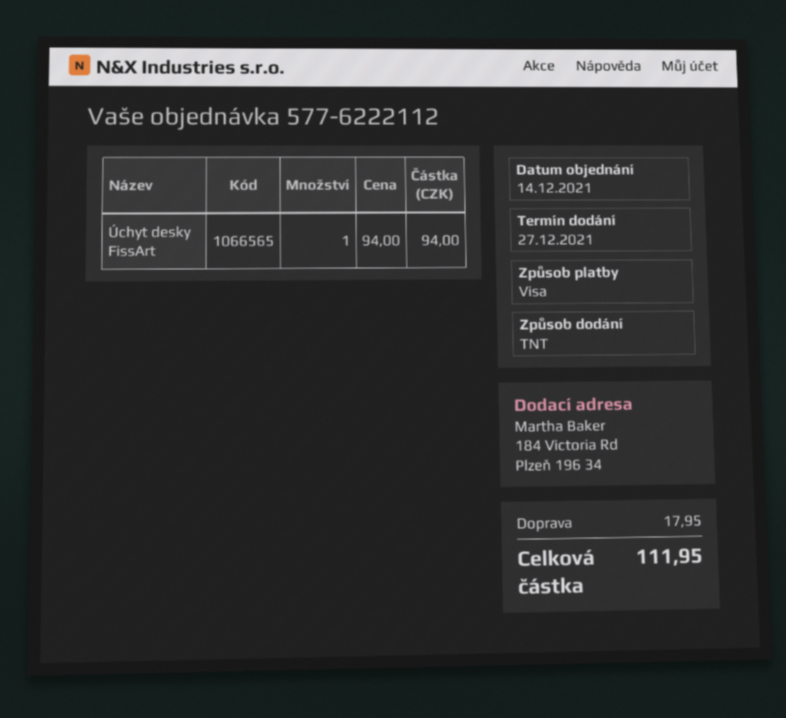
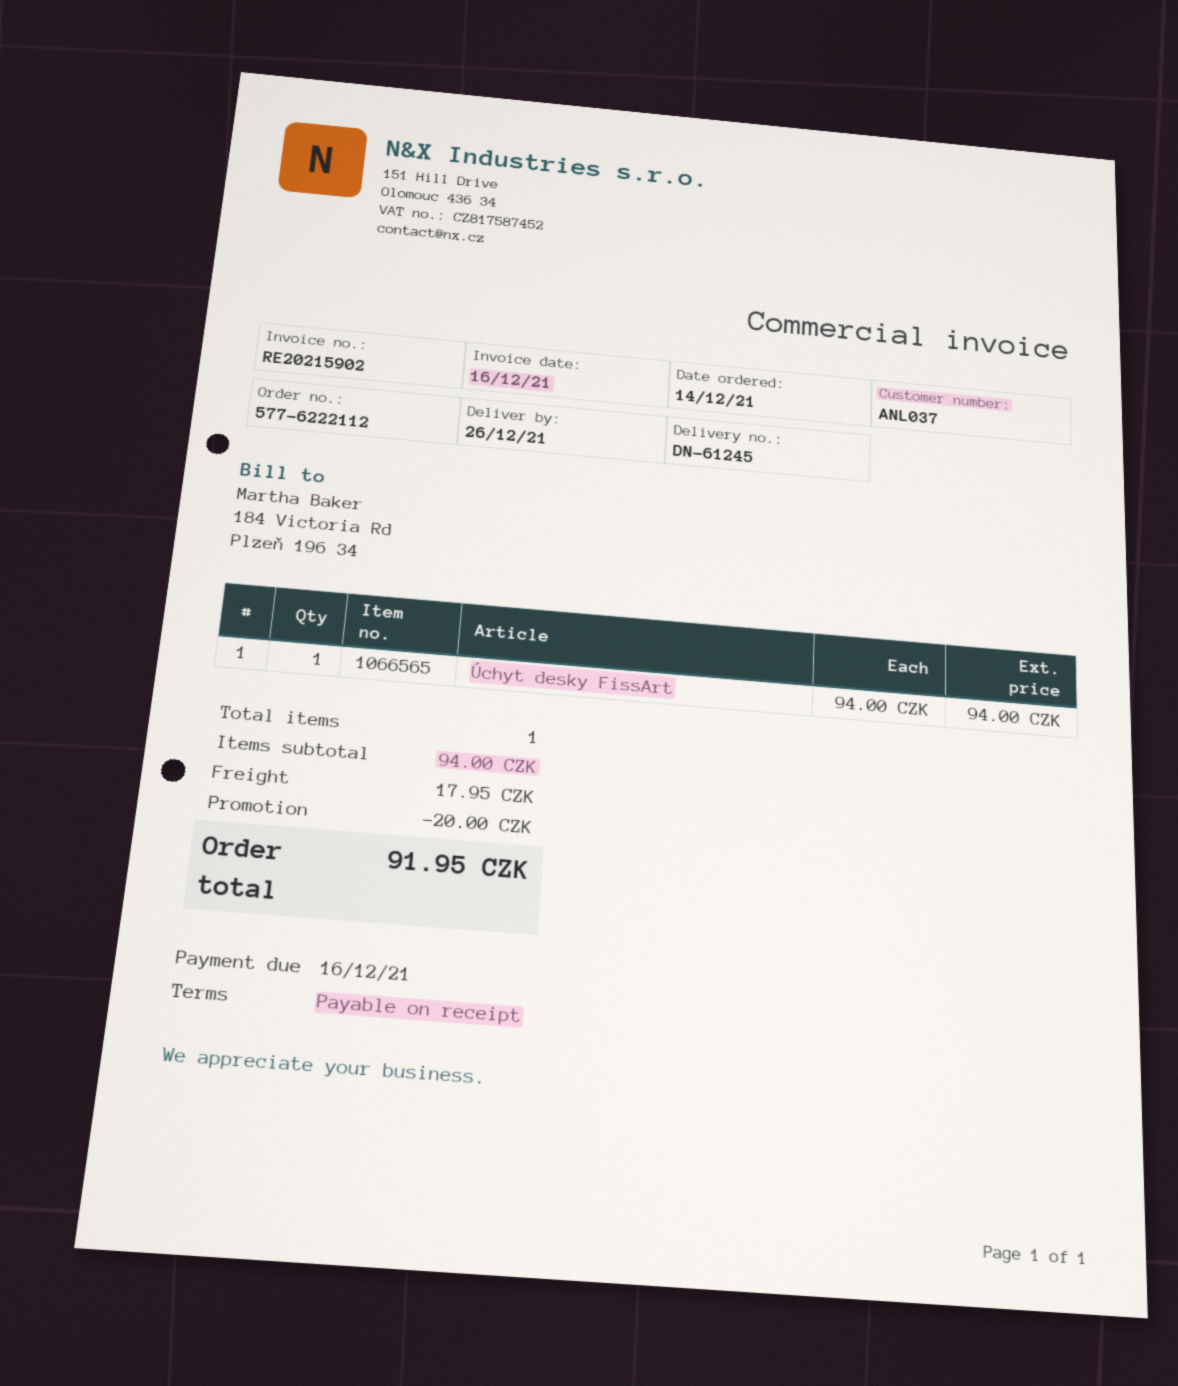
delivery date: 2021-12-27 -> 2021-12-26
discount: none -> 20.00
total: 111.95 -> 91.95

